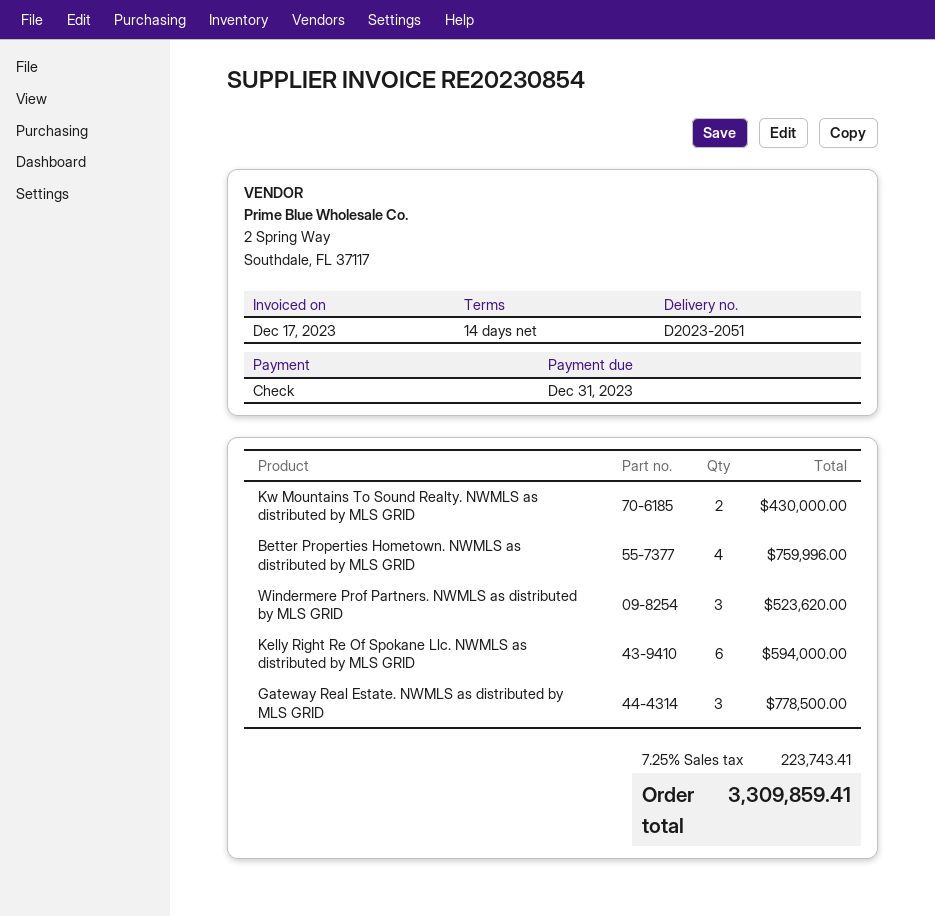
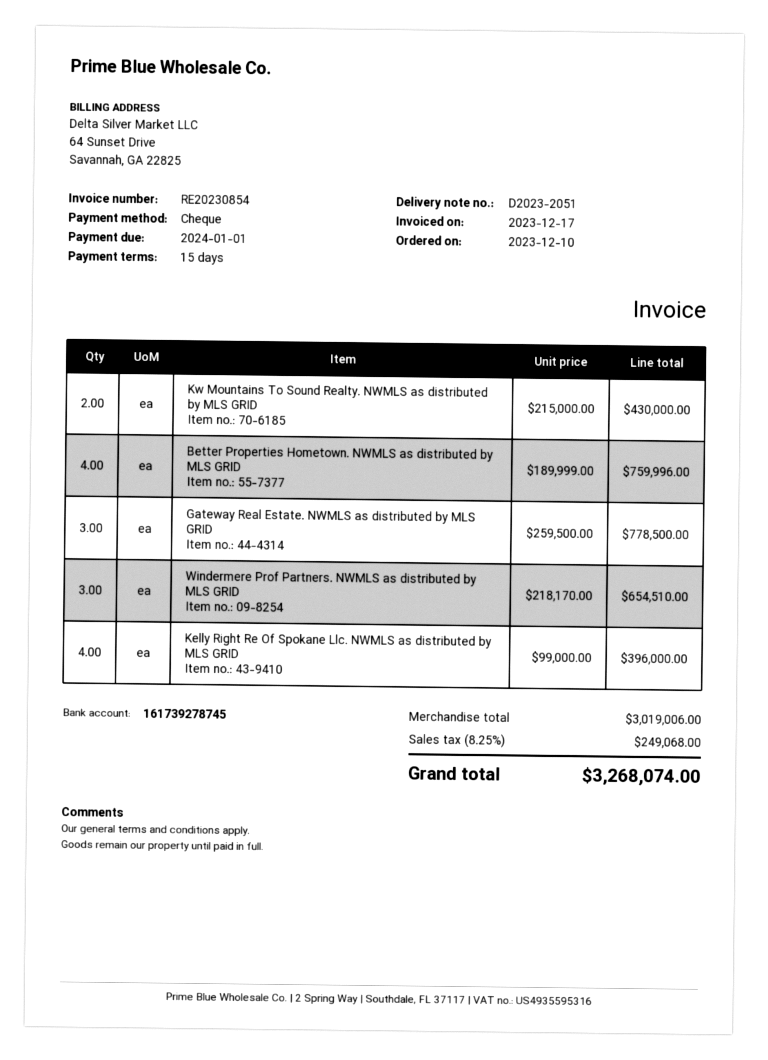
payment terms: 14 days -> 15 days
due date: 2023-12-31 -> 2024-01-01
Windermere Prof Partners. NWMLS as distributed by MLS GRID: 3 for 523620.00 -> 3 for 654510.00
Kelly Right Re Of Spokane Llc. NWMLS as distributed by MLS GRID: 6 for 594000.00 -> 4 for 396000.00
tax: 7.25% = 223743.41 -> 8.25% = 249068.00
total: 3309859.41 -> 3268074.00

